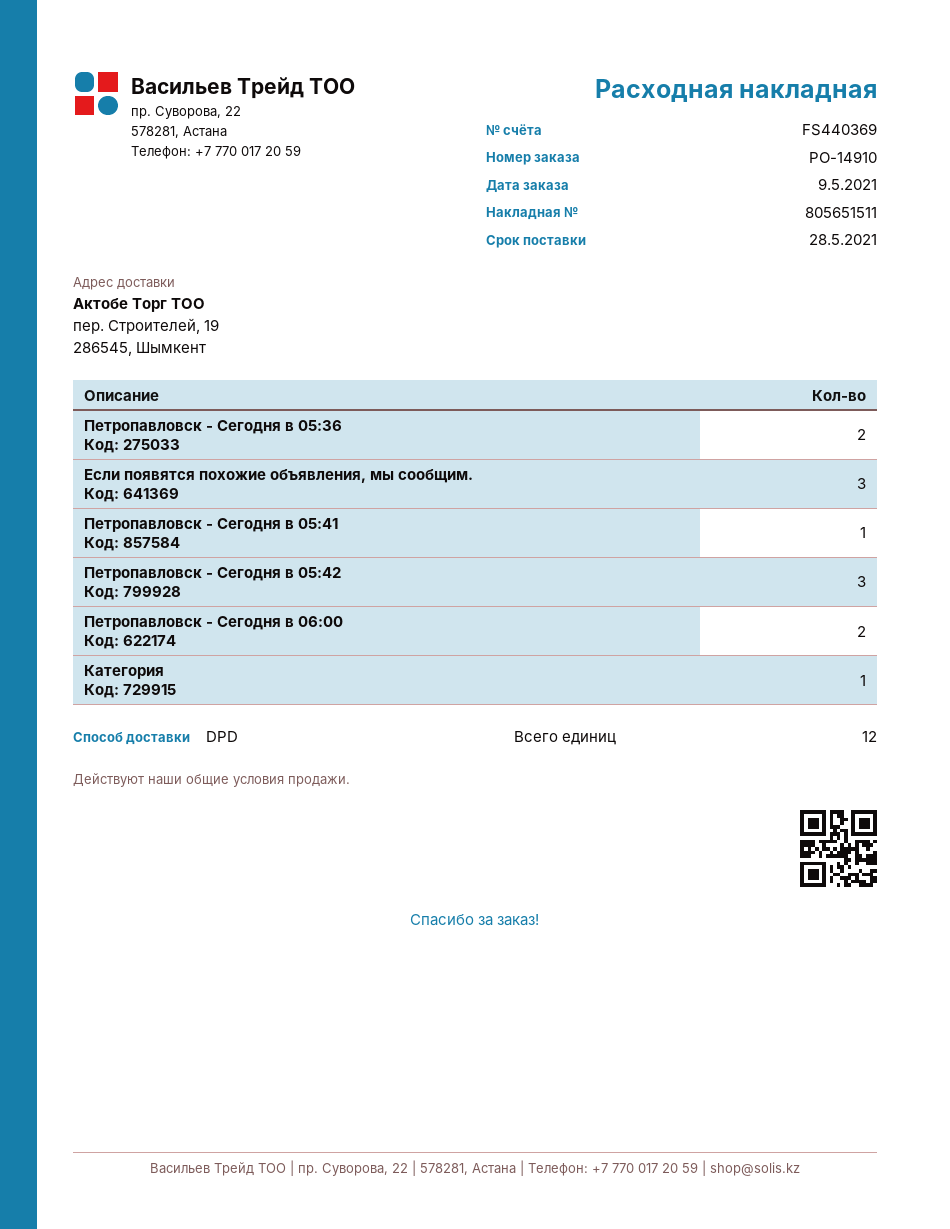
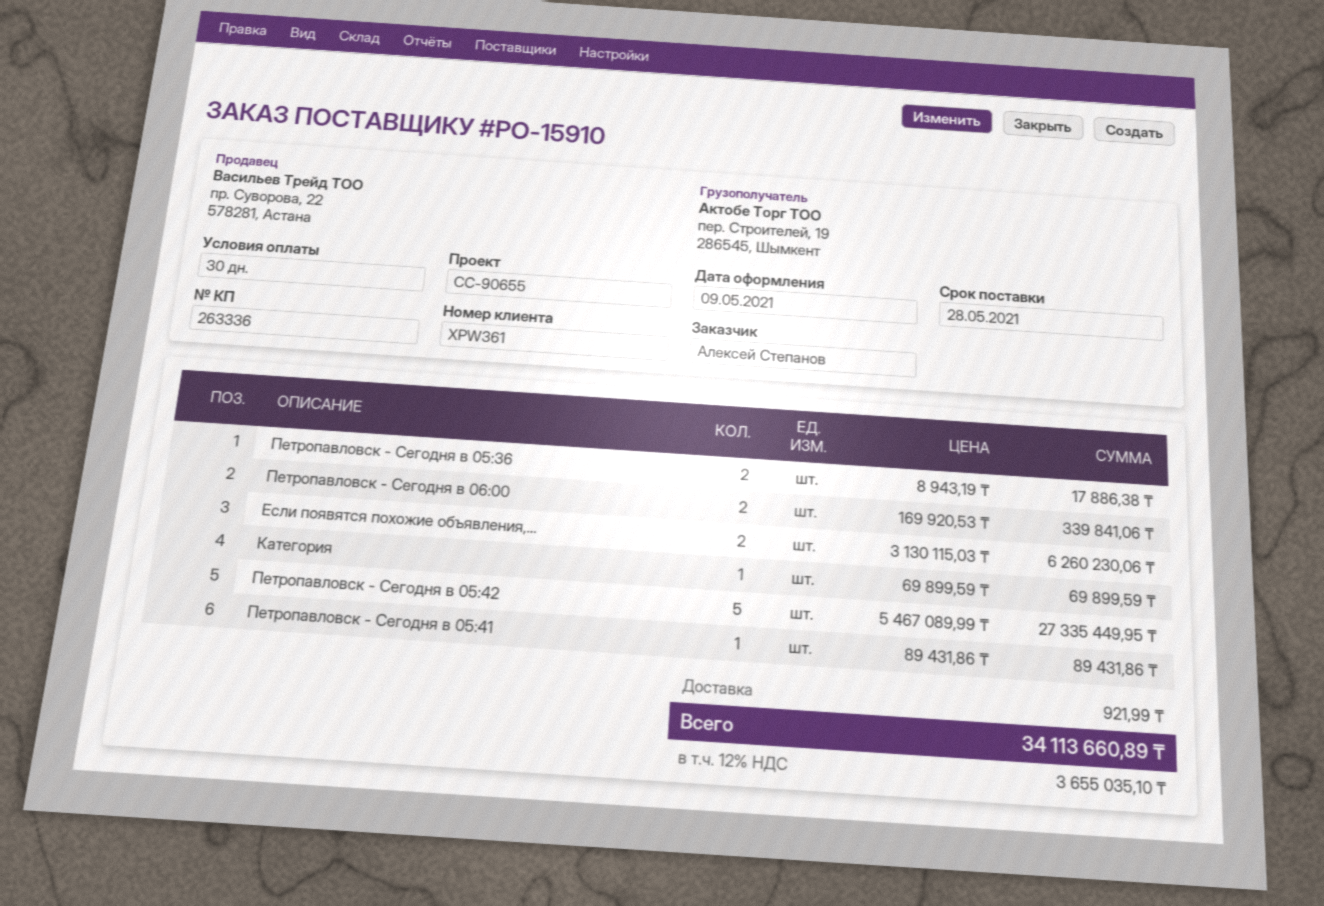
order number: PO-14910 -> PO-15910
Если появятся похожие объявления, мы сообщим.: 3 -> 2
Петропавловск - Сегодня в 05:42: 3 -> 5

